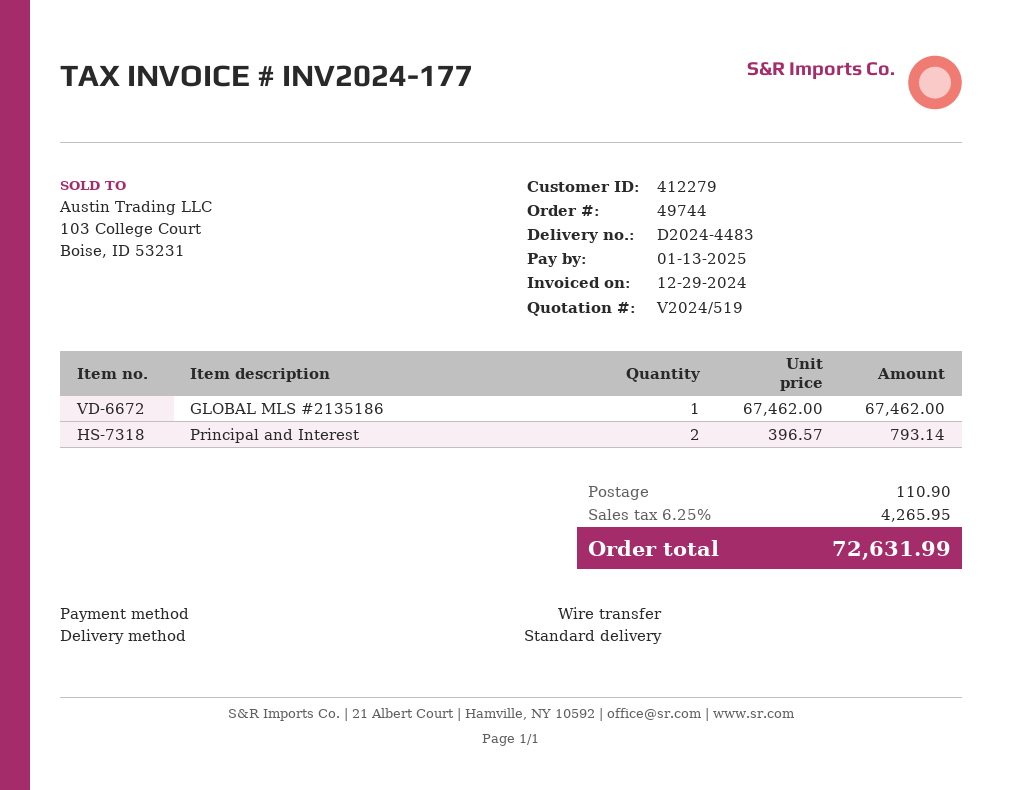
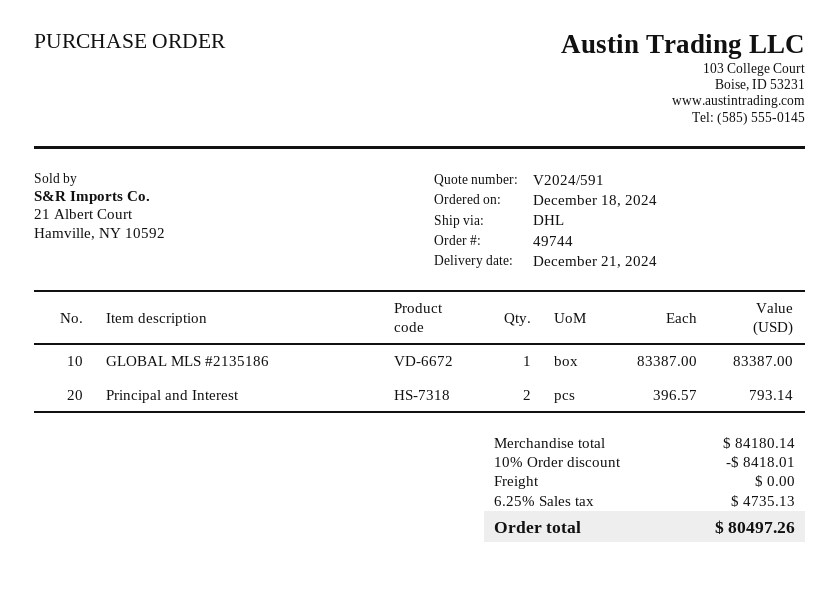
quote number: V2024/519 -> V2024/591
shipping method: standard -> DHL
GLOBAL MLS #2135186: 1 x 67462.00 = 67462.00 -> 1 x 83387.00 = 83387.00
discount: none -> 10% = 8418.01
shipping: 110.90 -> 0.00
tax: 6.25% = 4265.95 -> 6.25% = 4735.13
total: 72631.99 -> 80497.26

